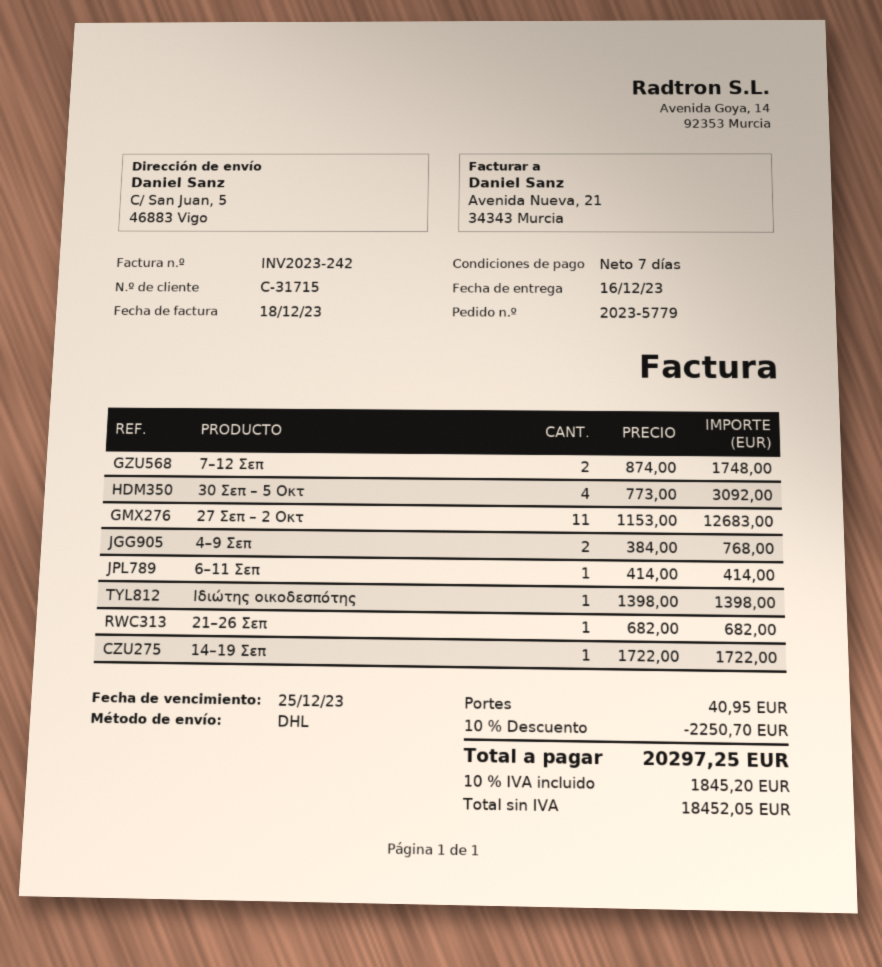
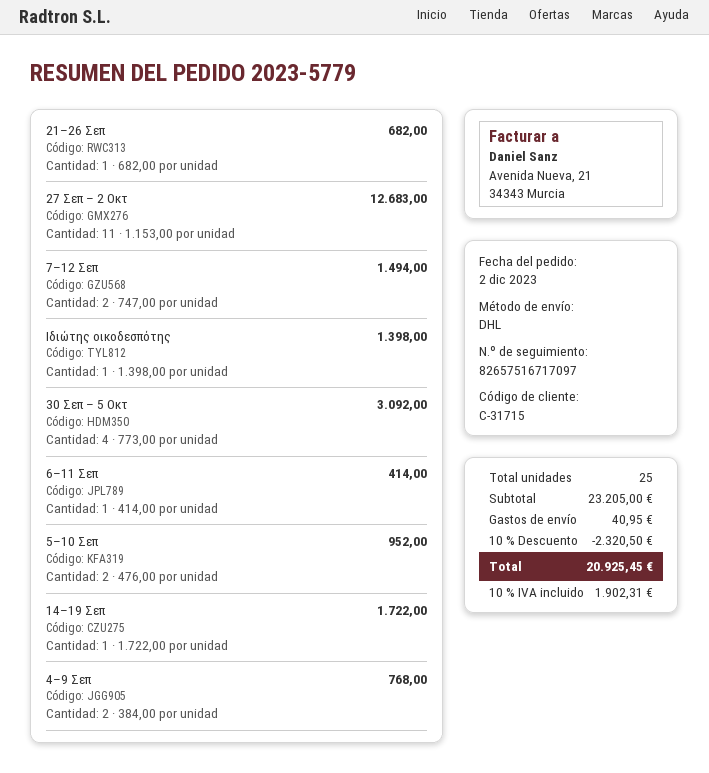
7–12 Σεπ: 2 x 874.00 = 1748.00 -> 2 x 747.00 = 1494.00
5–10 Σεπ: none -> 2 x 476.00 = 952.00
discount: 10% = 2250.70 -> 10% = 2320.50
tax: 10% = 1845.20 -> 10% = 1902.31
total: 20297.25 -> 20925.45

